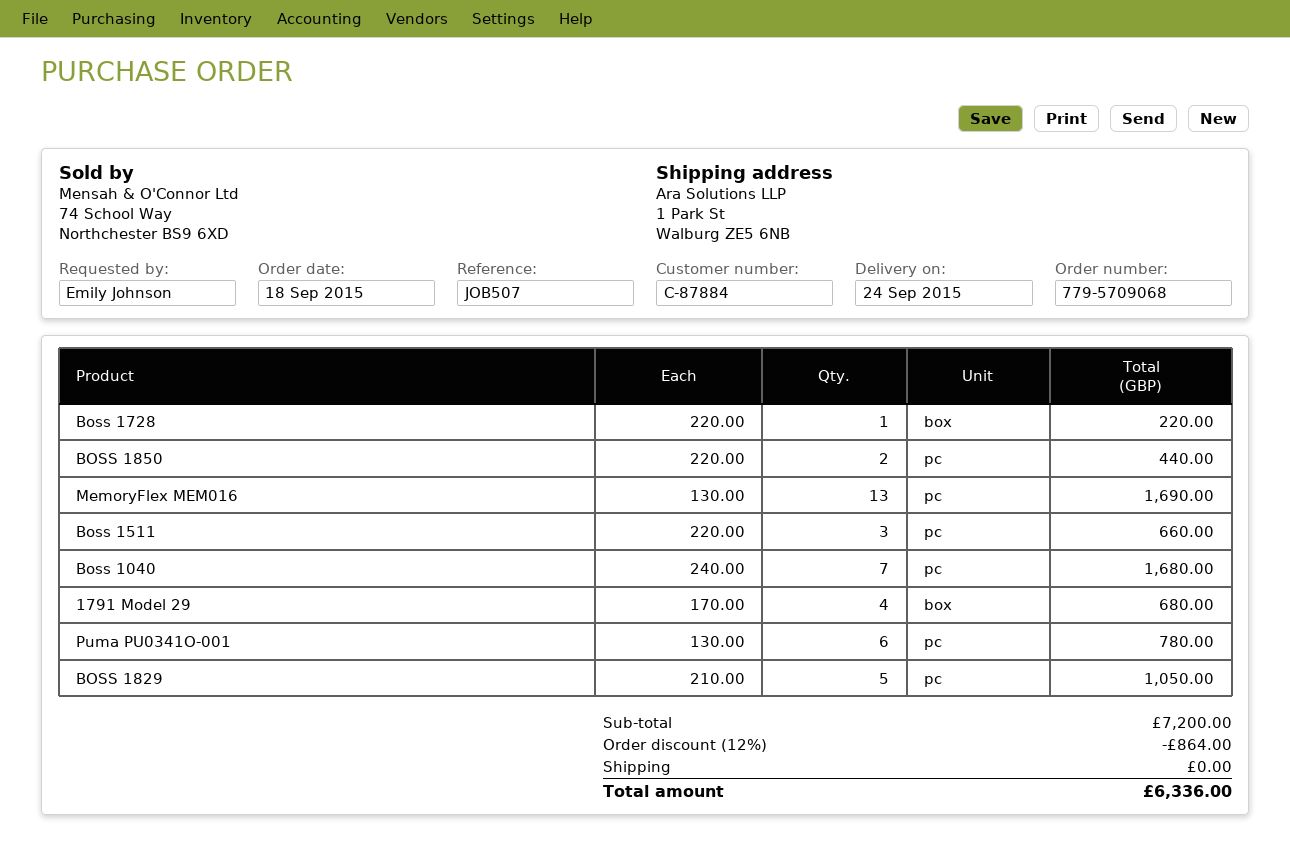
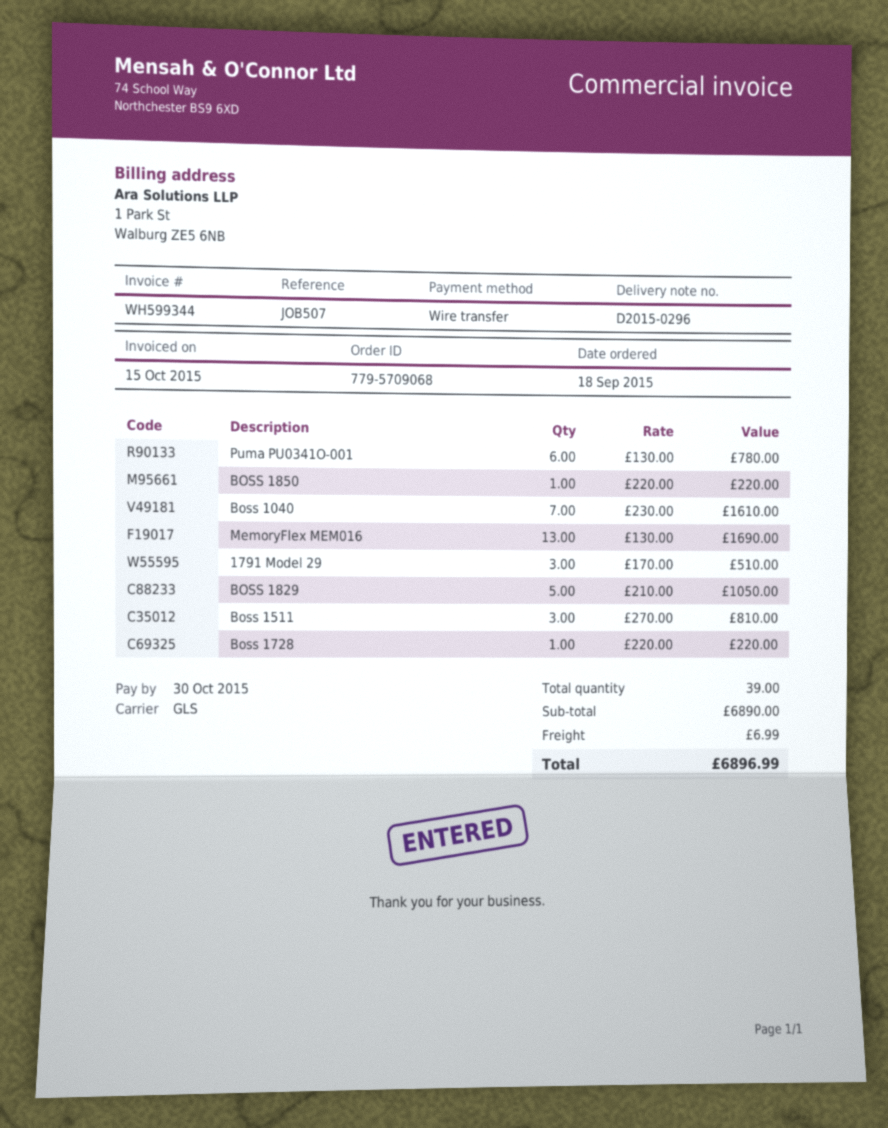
BOSS 1850: 2 x 220.00 = 440.00 -> 1 x 220.00 = 220.00
Boss 1511: 3 x 220.00 = 660.00 -> 3 x 270.00 = 810.00
Boss 1040: 7 x 240.00 = 1680.00 -> 7 x 230.00 = 1610.00
1791 Model 29: 4 x 170.00 = 680.00 -> 3 x 170.00 = 510.00
subtotal: 7200.00 -> 6890.00
discount: 12% = 864.00 -> none
shipping: 0.00 -> 6.99
total: 6336.00 -> 6896.99

